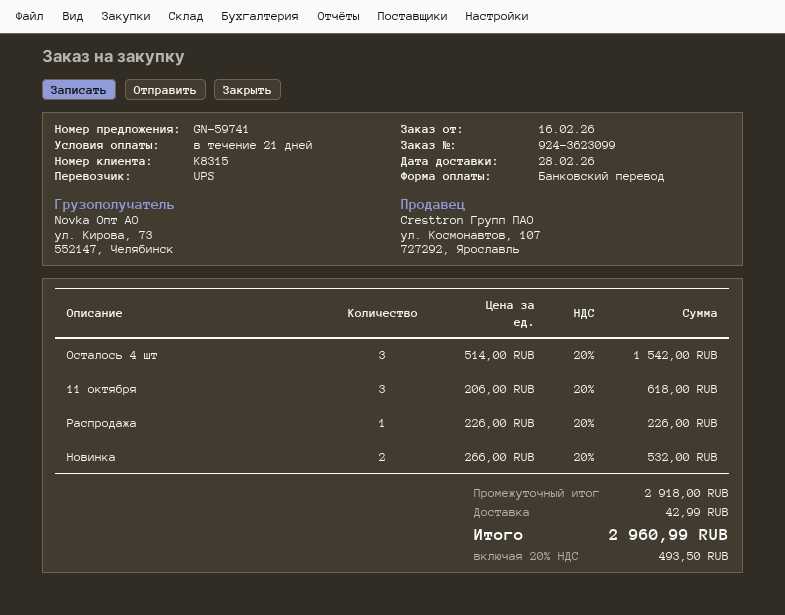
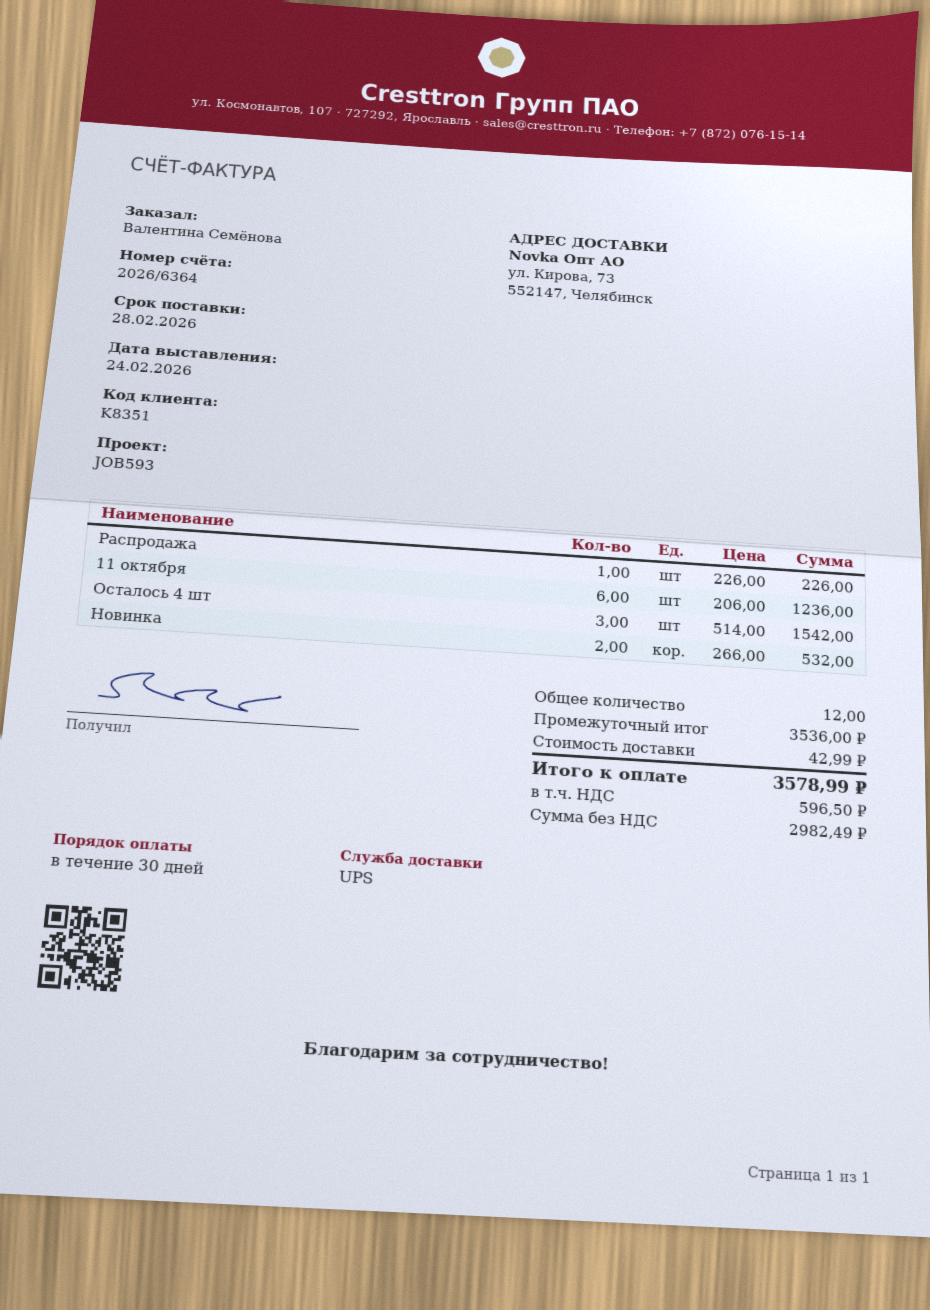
payment terms: 21 days -> 30 days
customer number: K8315 -> K8351
11 октября: 3 x 206.00 = 618.00 -> 6 x 206.00 = 1236.00
subtotal: 2918.00 -> 3536.00
tax: 493.50 -> 596.50
total: 2960.99 -> 3578.99

